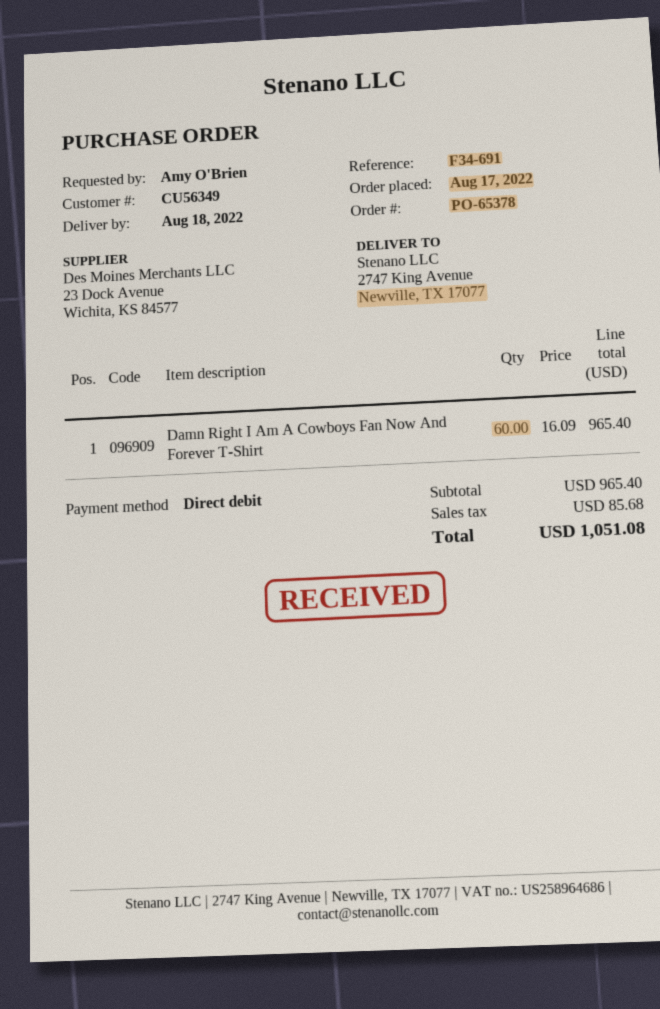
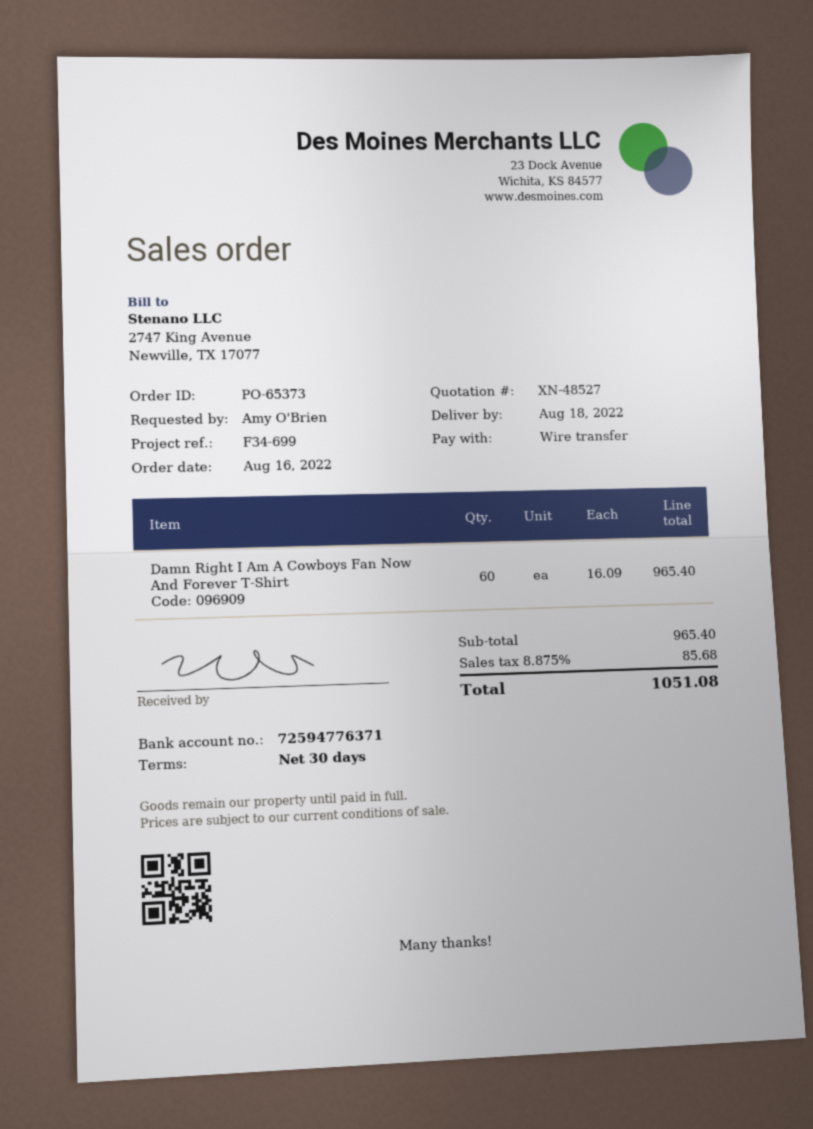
order number: PO-65378 -> PO-65373
order date: 2022-08-17 -> 2022-08-16
reference: F34-691 -> F34-699
payment method: direct debit -> bank transfer

